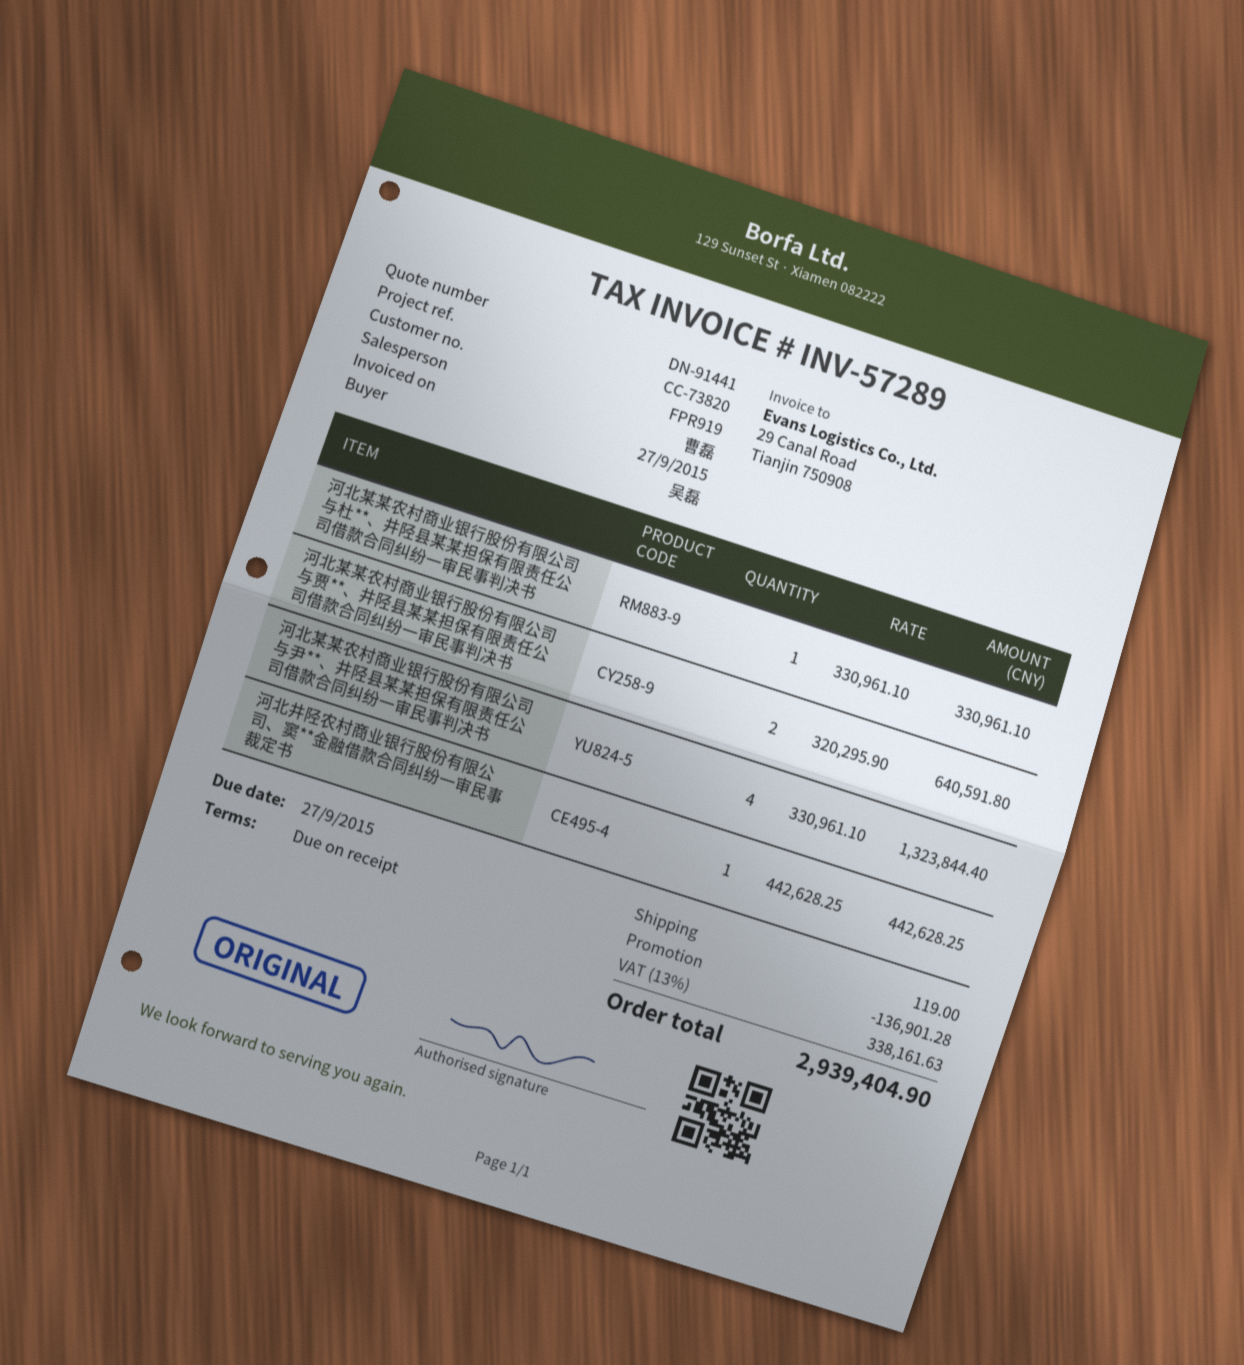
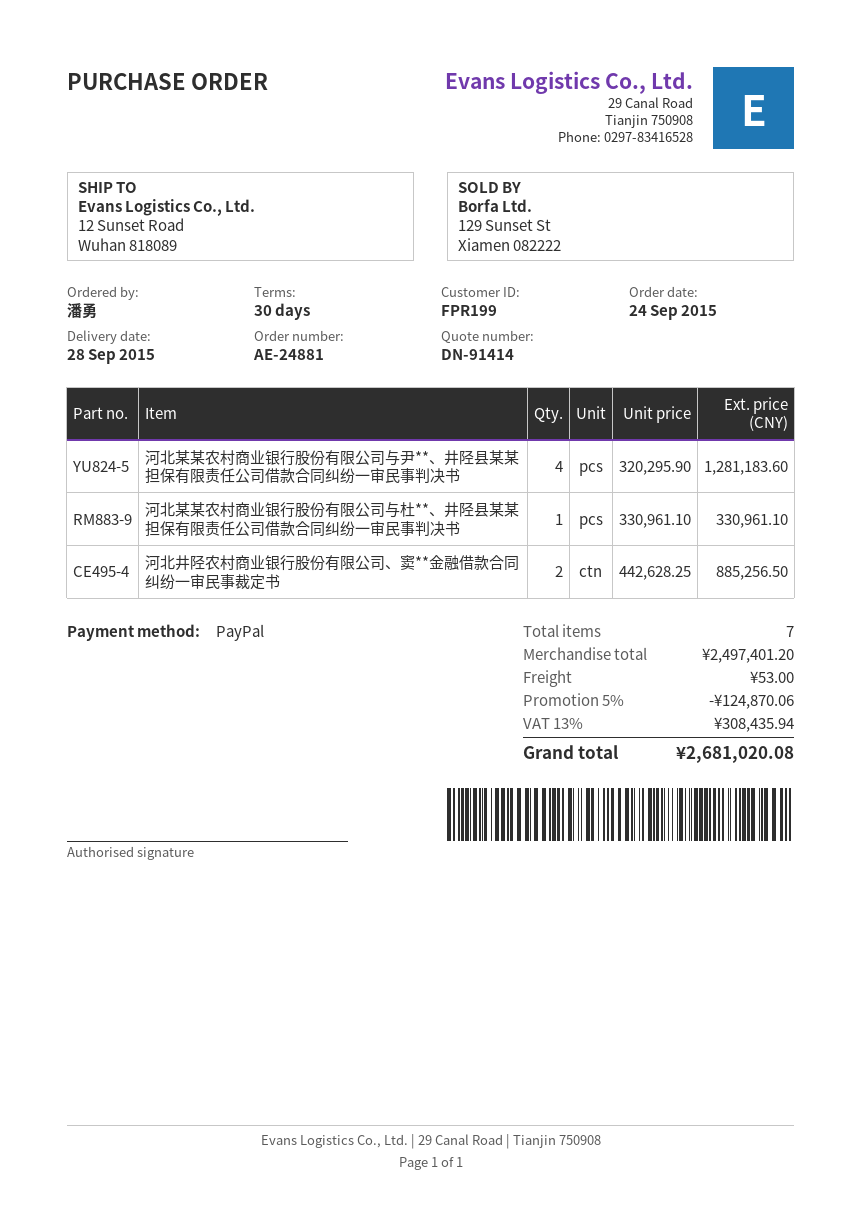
quote number: DN-91441 -> DN-91414
payment terms: on receipt -> 30 days
customer number: FPR919 -> FPR199
ordered by: 吴磊 -> 潘勇
河北某某农村商业银行股份有限公司与贾**、井陉县某某担保有限责任公司借款合同纠纷一审民事判决书: 2 x 320295.90 = 640591.80 -> none
河北某某农村商业银行股份有限公司与尹**、井陉县某某担保有限责任公司借款合同纠纷一审民事判决书: 4 x 330961.10 = 1323844.40 -> 4 x 320295.90 = 1281183.60
河北井陉农村商业银行股份有限公司、窦**金融借款合同纠纷一审民事裁定书: 1 x 442628.25 = 442628.25 -> 2 x 442628.25 = 885256.50
discount: 136901.28 -> 124870.06
shipping: 119.00 -> 53.00
tax: 13% = 338161.63 -> 13% = 308435.94
total: 2939404.90 -> 2681020.08

